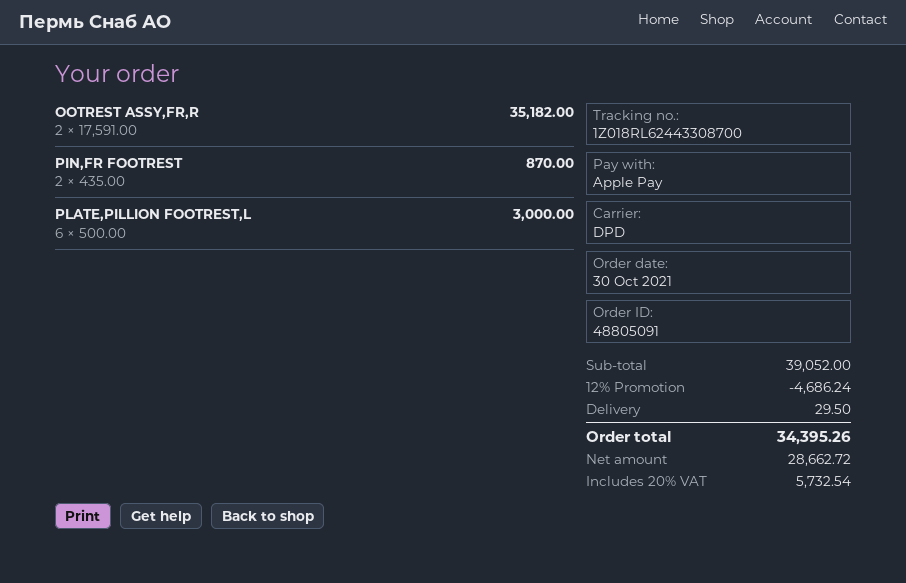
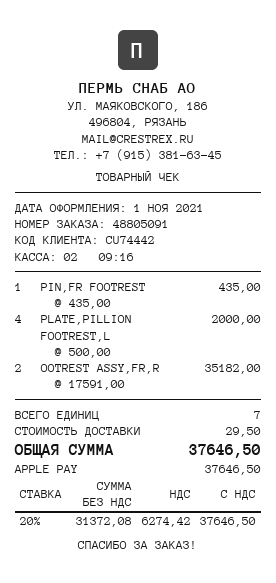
order date: 2021-10-30 -> 2021-11-01
PIN,FR FOOTREST: 2 x 435.00 = 870.00 -> 1 x 435.00 = 435.00
PLATE,PILLION FOOTREST,L: 6 x 500.00 = 3000.00 -> 4 x 500.00 = 2000.00
discount: 12% = 4686.24 -> none
net: 28662.72 -> 31372.08
tax: 20% = 5732.54 -> 20% = 6274.42
total: 34395.26 -> 37646.50

